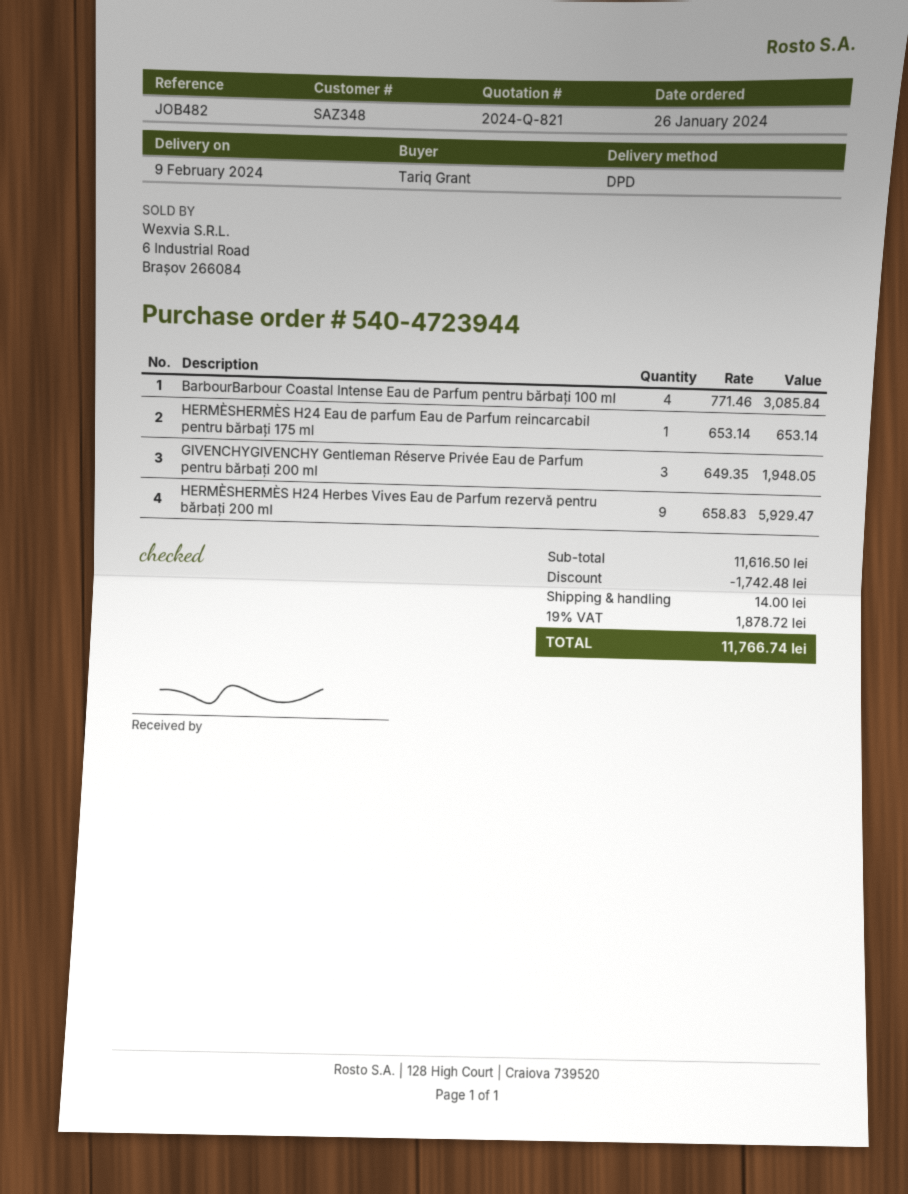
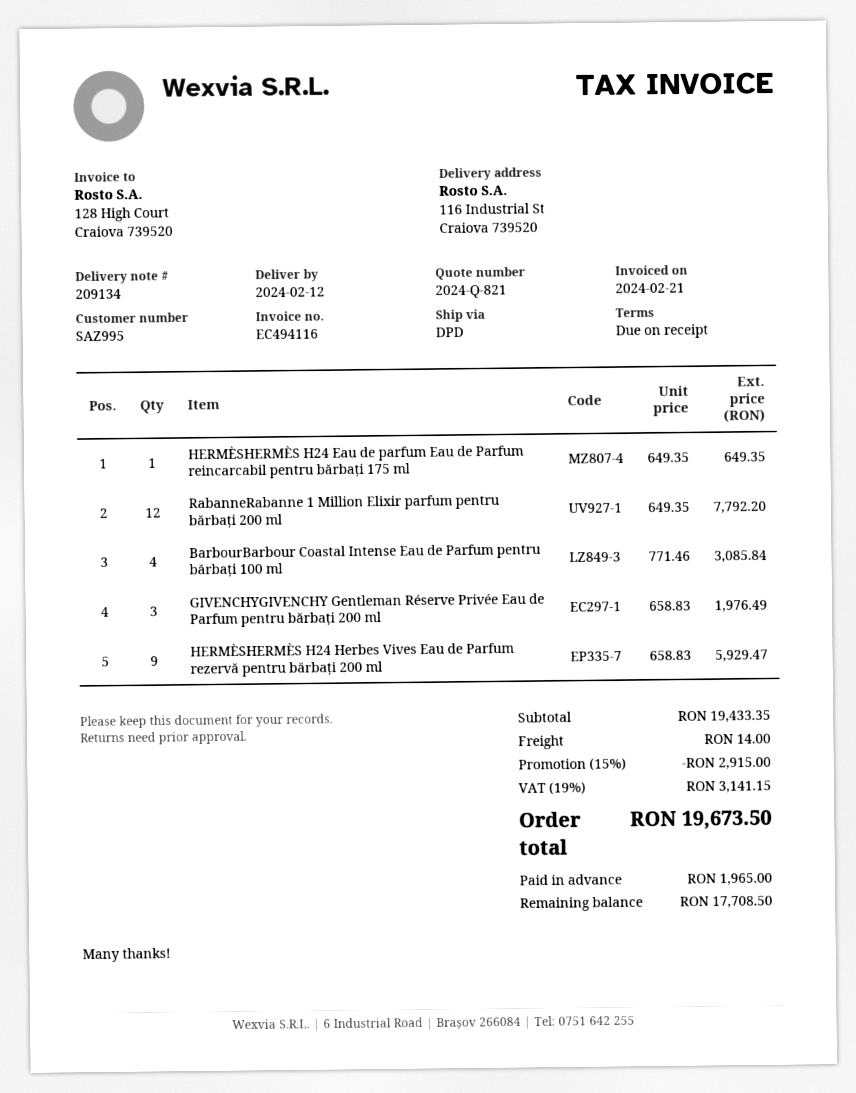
delivery date: 2024-02-09 -> 2024-02-12
customer number: SAZ348 -> SAZ995
HERMÈSHERMÈS H24 Eau de parfum Eau de Parfum reincarcabil pentru bărbați 175 ml: 1 x 653.14 = 653.14 -> 1 x 649.35 = 649.35
GIVENCHYGIVENCHY Gentleman Réserve Privée Eau de Parfum pentru bărbați 200 ml: 3 x 649.35 = 1948.05 -> 3 x 658.83 = 1976.49
RabanneRabanne 1 Million Elixir parfum pentru bărbați 200 ml: none -> 12 x 649.35 = 7792.20
subtotal: 11616.50 -> 19433.35
discount: 1742.48 -> 2915.00
tax: 19% = 1878.72 -> 19% = 3141.15
total: 11766.74 -> 19673.50

